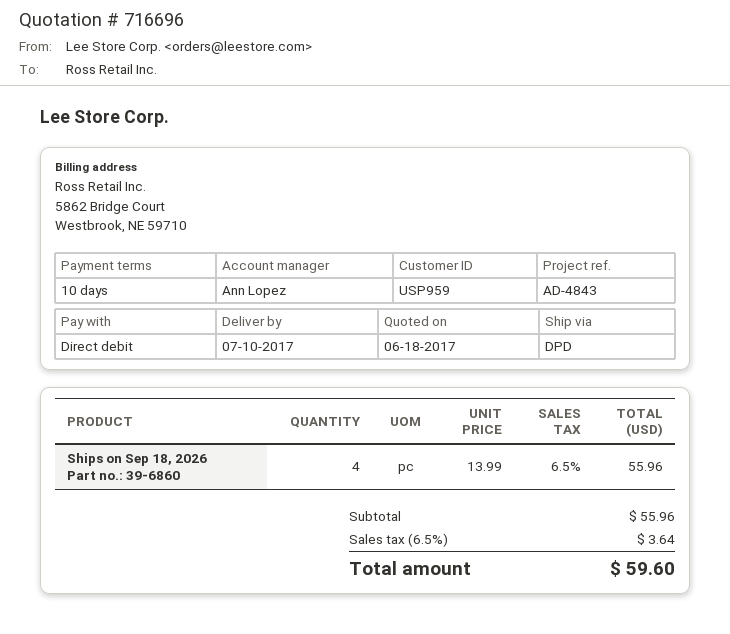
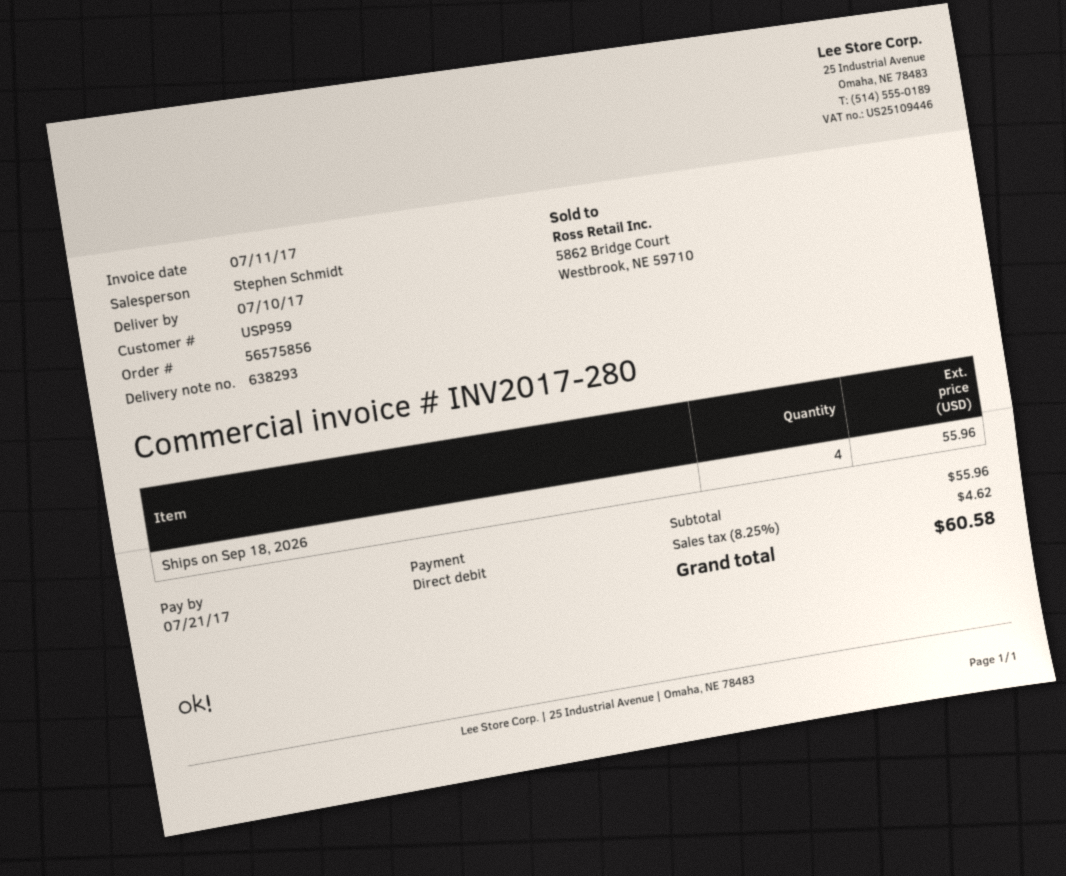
sales rep: Ann Lopez -> Stephen Schmidt
tax: 6.5% = 3.64 -> 8.25% = 4.62
total: 59.60 -> 60.58

